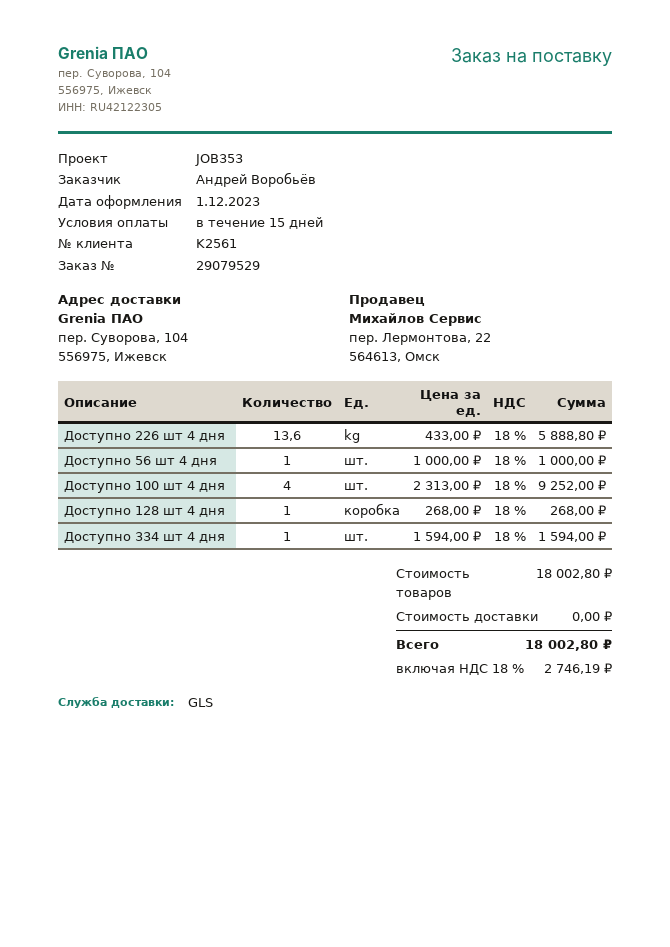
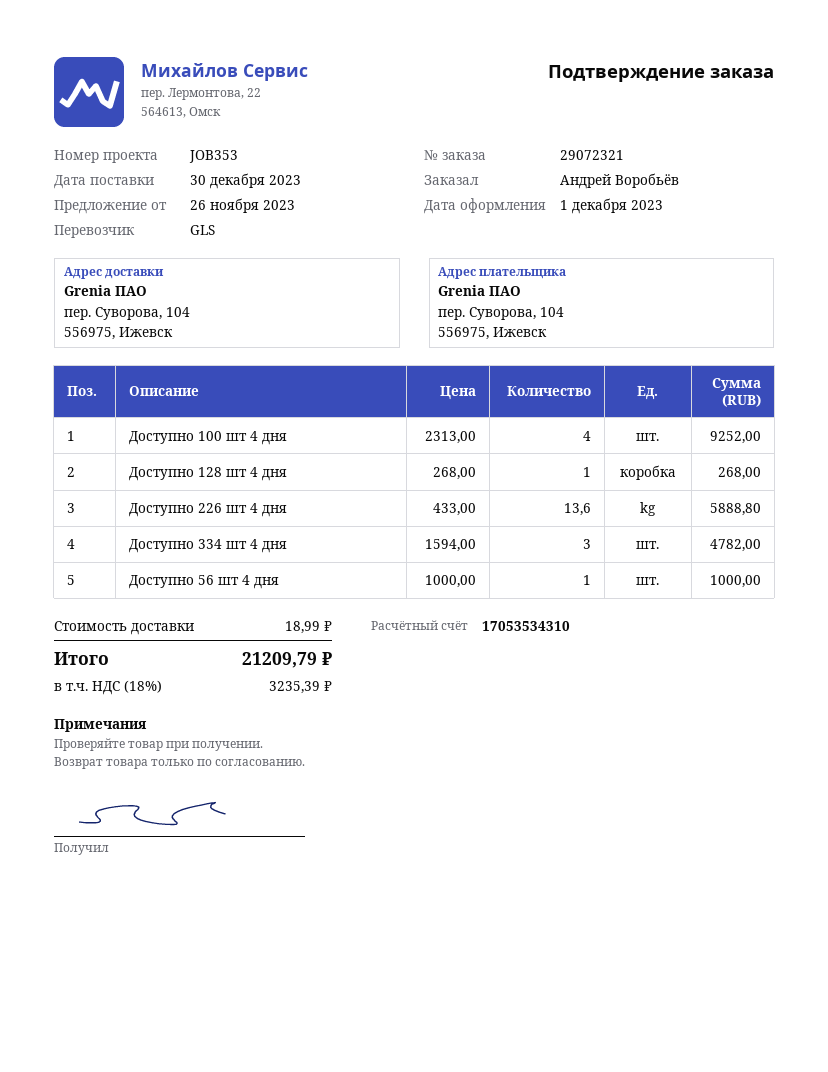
order number: 29079529 -> 29072321
Доступно 334 шт 4 дня: 1 x 1594.00 = 1594.00 -> 3 x 1594.00 = 4782.00
shipping: 0.00 -> 18.99
tax: 18% = 2746.19 -> 18% = 3235.39
total: 18002.80 -> 21209.79

